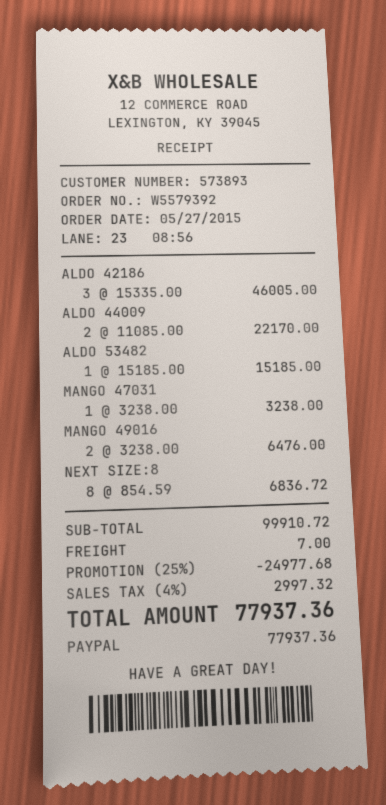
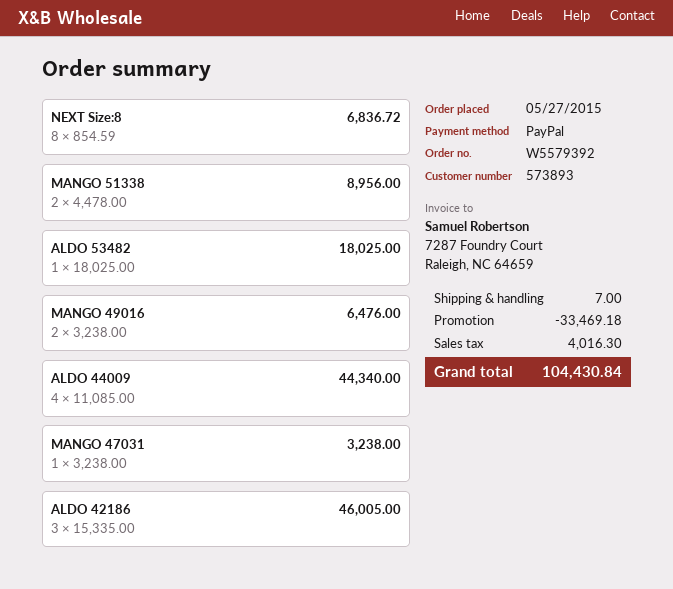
ALDO 44009: 2 x 11085.00 = 22170.00 -> 4 x 11085.00 = 44340.00
ALDO 53482: 1 x 15185.00 = 15185.00 -> 1 x 18025.00 = 18025.00
MANGO 51338: none -> 2 x 4478.00 = 8956.00
discount: 24977.68 -> 33469.18
tax: 2997.32 -> 4016.30
total: 77937.36 -> 104430.84

